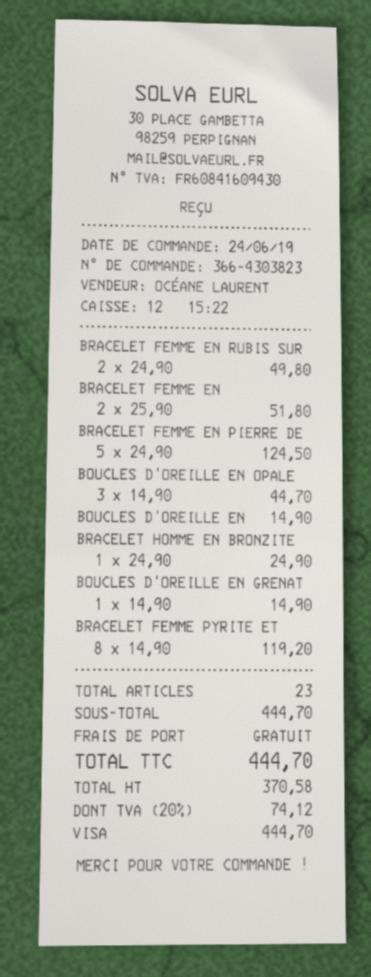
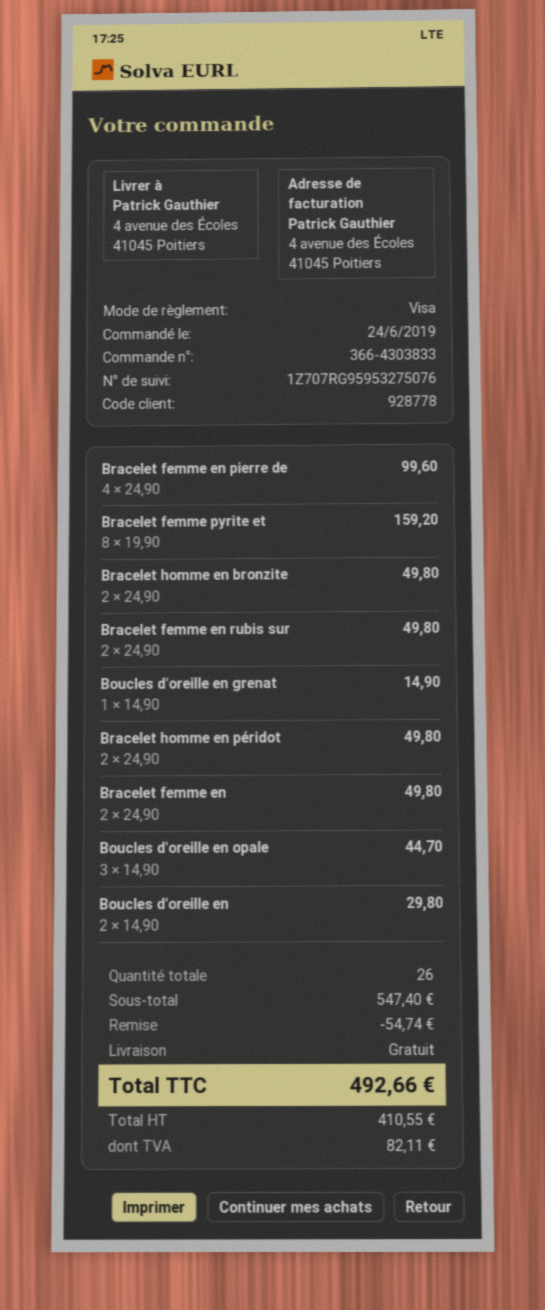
order number: 366-4303823 -> 366-4303833
BRACELET FEMME EN: 2 x 25.90 = 51.80 -> 2 x 24.90 = 49.80
BRACELET FEMME EN PIERRE DE: 5 x 24.90 = 124.50 -> 4 x 24.90 = 99.60
BOUCLES D'OREILLE EN: 1 x 14.90 = 14.90 -> 2 x 14.90 = 29.80
BRACELET HOMME EN BRONZITE: 1 x 24.90 = 24.90 -> 2 x 24.90 = 49.80
BRACELET FEMME PYRITE ET: 8 x 14.90 = 119.20 -> 8 x 19.90 = 159.20
Bracelet homme en péridot: none -> 2 x 24.90 = 49.80
total quantity: 23 -> 26
subtotal: 444.70 -> 547.40
discount: none -> 54.74
net: 370.58 -> 410.55
tax: 74.12 -> 82.11
total: 444.70 -> 492.66

